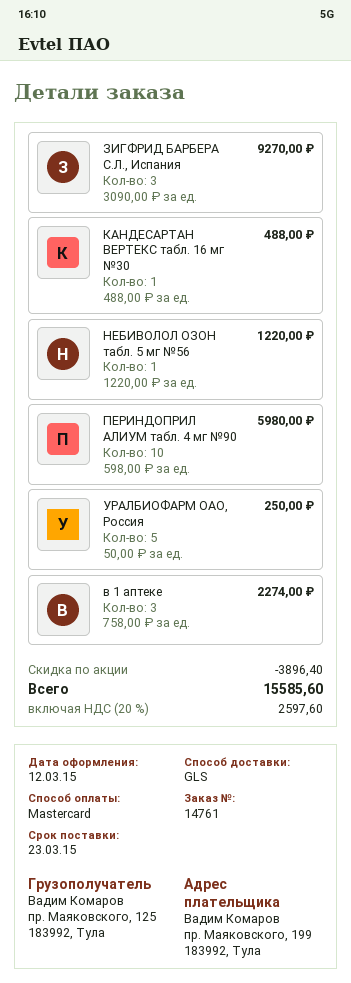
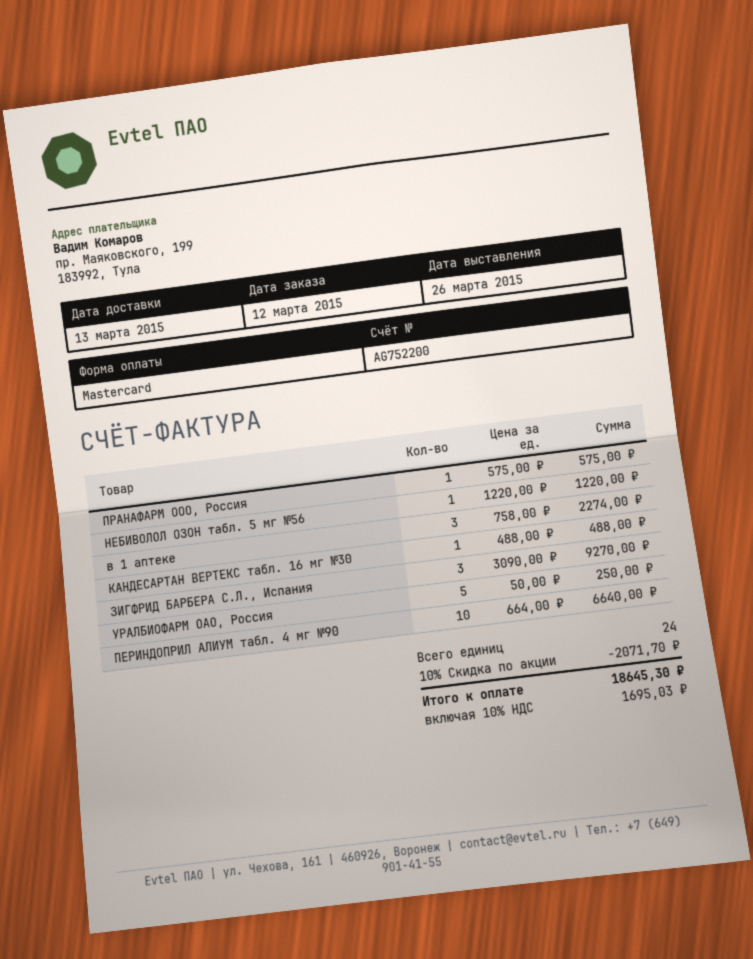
delivery date: 2015-03-23 -> 2015-03-13
ПЕРИНДОПРИЛ АЛИУМ табл. 4 мг №90: 10 x 598.00 = 5980.00 -> 10 x 664.00 = 6640.00
ПРАНАФАРМ ООО, Россия: none -> 1 x 575.00 = 575.00
discount: 3896.40 -> 2071.70
tax: 20% = 2597.60 -> 10% = 1695.03
total: 15585.60 -> 18645.30

